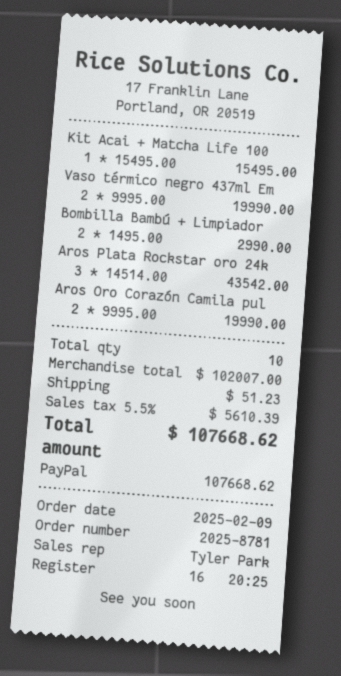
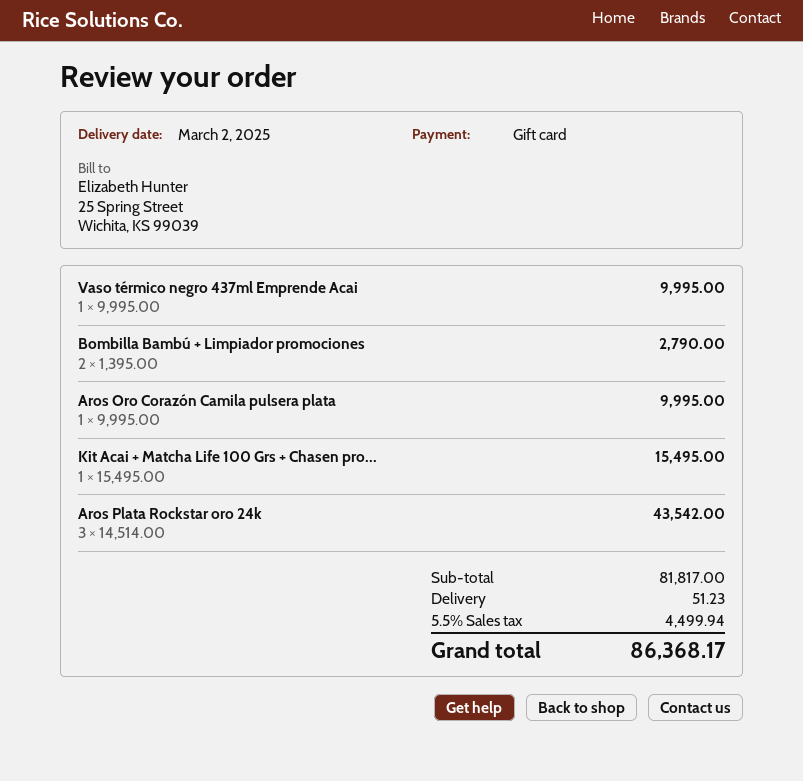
payment method: PayPal -> gift card
Vaso térmico negro 437ml Em: 2 x 9995.00 = 19990.00 -> 1 x 9995.00 = 9995.00
Bombilla Bambú + Limpiador: 2 x 1495.00 = 2990.00 -> 2 x 1395.00 = 2790.00
Aros Oro Corazón Camila pul: 2 x 9995.00 = 19990.00 -> 1 x 9995.00 = 9995.00
subtotal: 102007.00 -> 81817.00
tax: 5.5% = 5610.39 -> 5.5% = 4499.94
total: 107668.62 -> 86368.17

